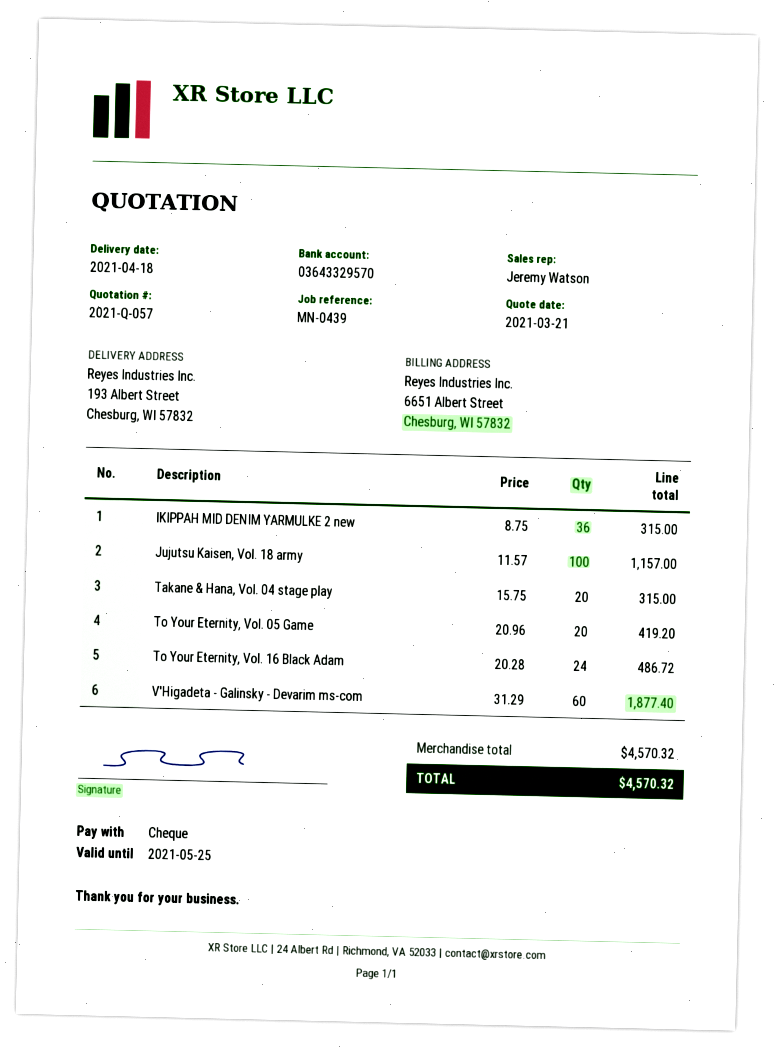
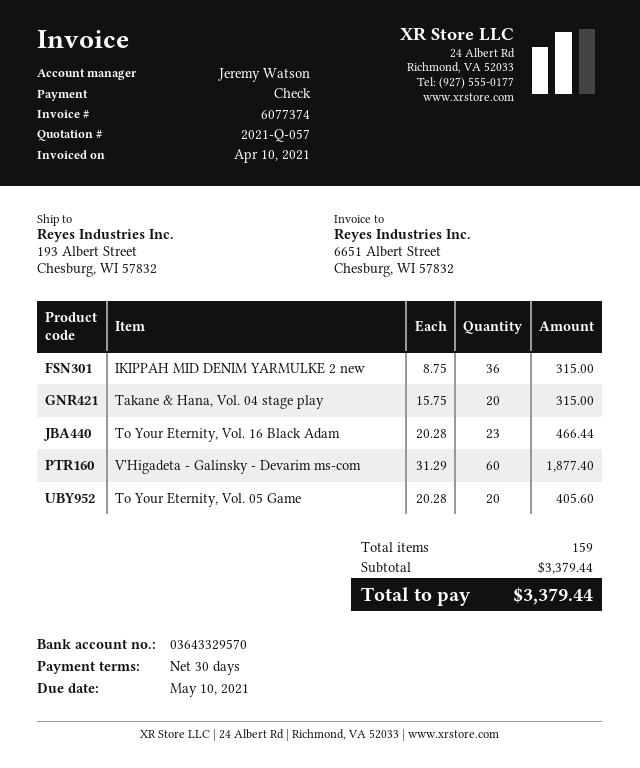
Jujutsu Kaisen, Vol. 18 army: 100 x 11.57 = 1157.00 -> none
To Your Eternity, Vol. 05 Game: 20 x 20.96 = 419.20 -> 20 x 20.28 = 405.60
To Your Eternity, Vol. 16 Black Adam: 24 x 20.28 = 486.72 -> 23 x 20.28 = 466.44
subtotal: 4570.32 -> 3379.44
total: 4570.32 -> 3379.44

